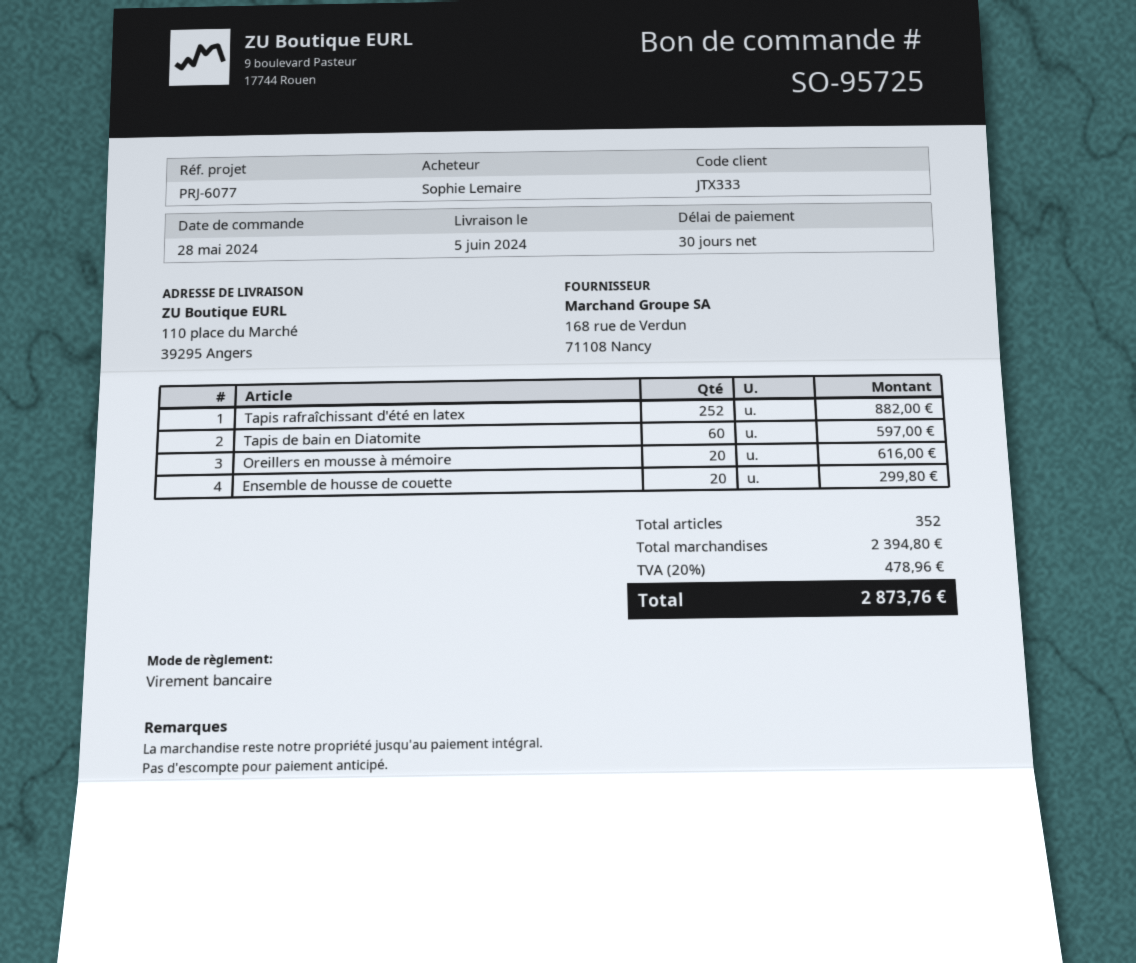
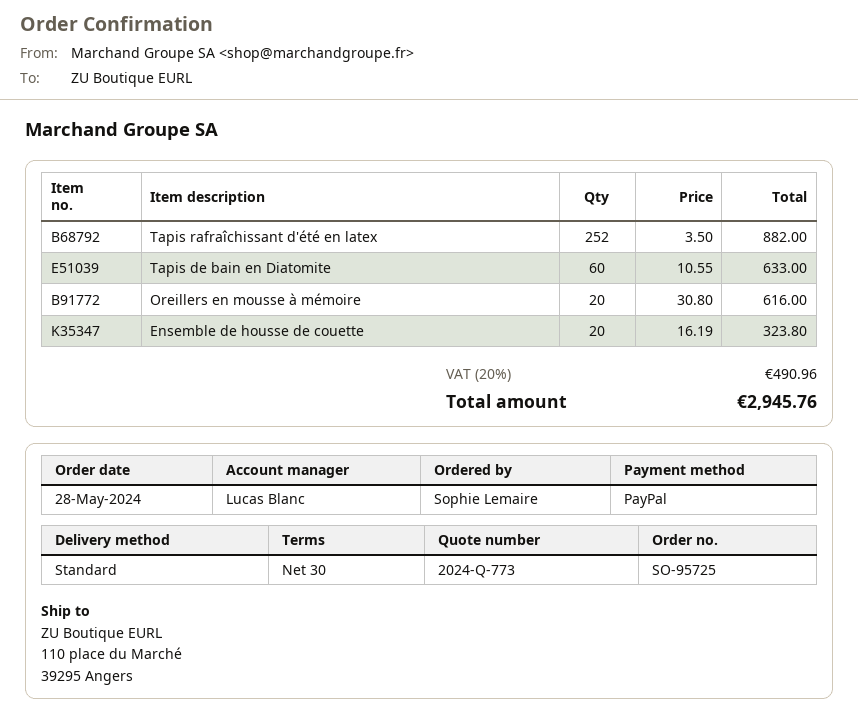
payment method: bank transfer -> PayPal
Tapis de bain en Diatomite: 60 for 597.00 -> 60 for 633.00
Ensemble de housse de couette: 20 for 299.80 -> 20 for 323.80
tax: 20% = 478.96 -> 20% = 490.96
total: 2873.76 -> 2945.76

